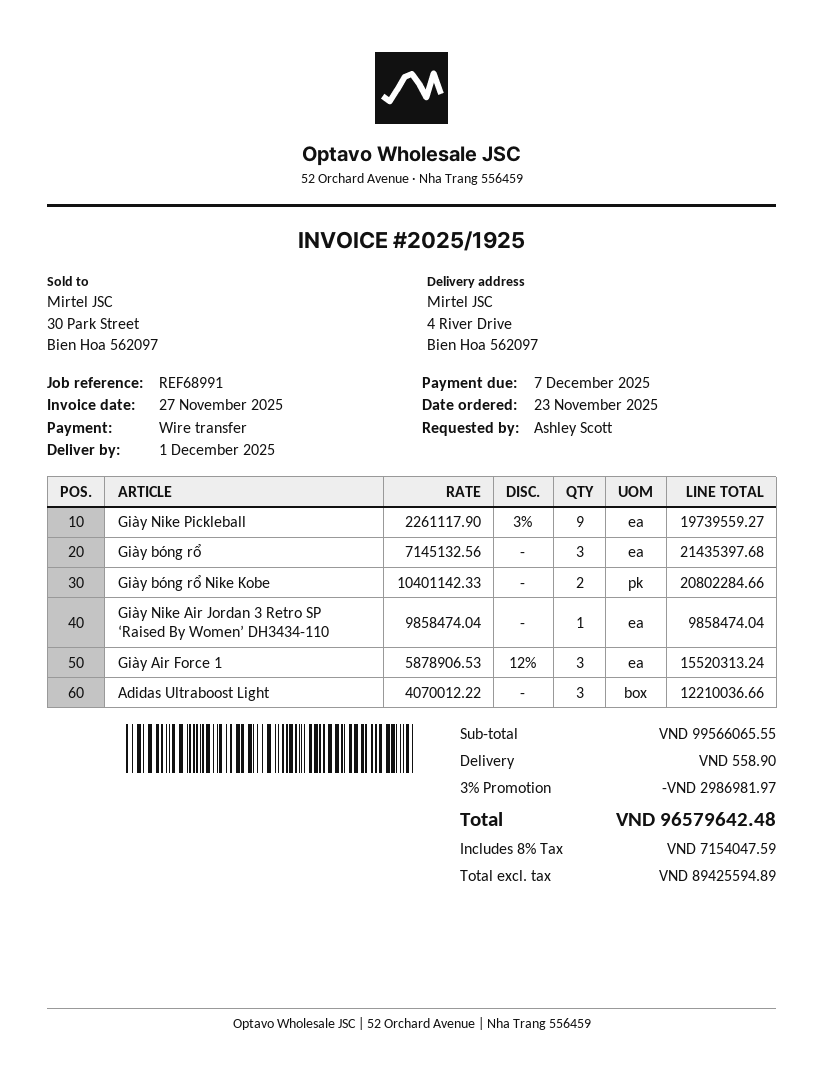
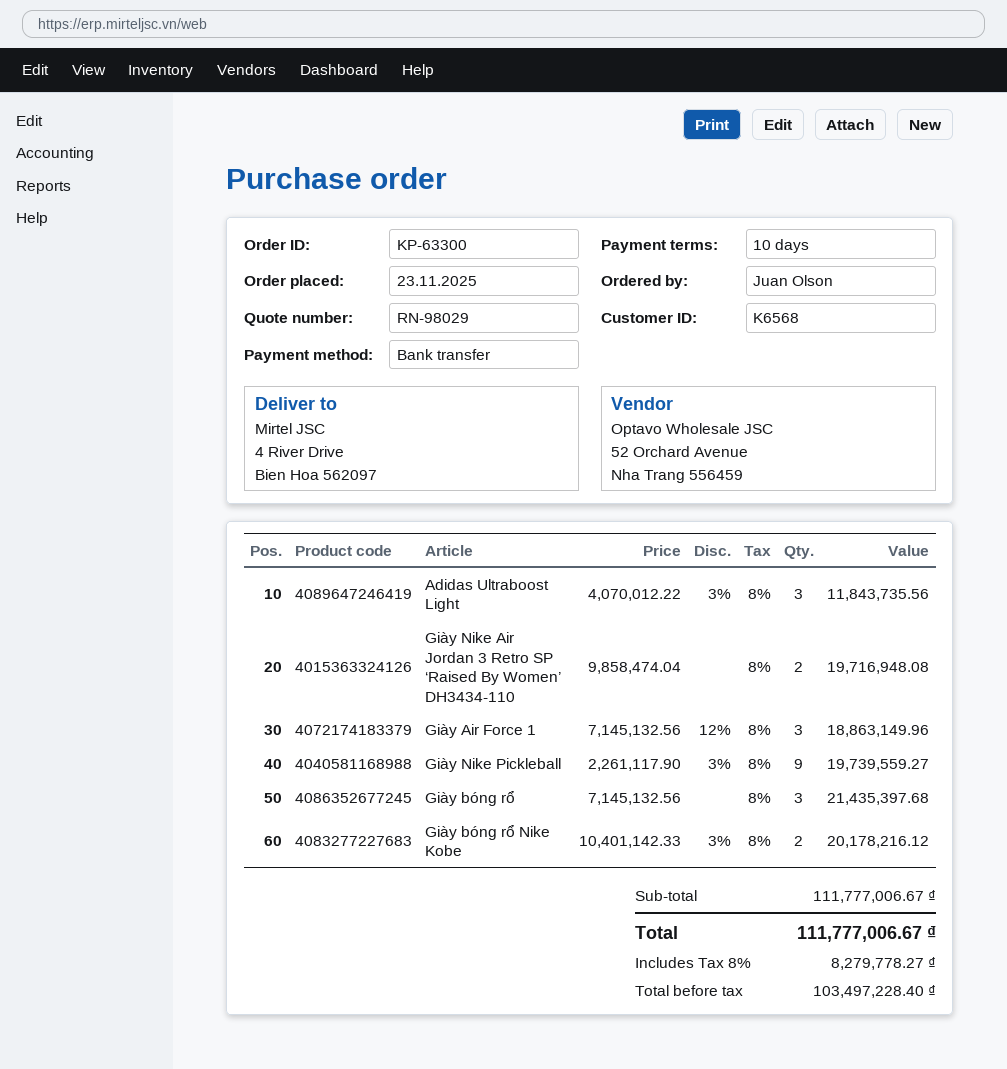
ordered by: Ashley Scott -> Juan Olson
Giày bóng rổ Nike Kobe: 2 x 10401142.33 = 20802284.66 -> 2 x 10401142.33 - 3% = 20178216.12
Giày Nike Air Jordan 3 Retro SP ‘Raised By Women’ DH3434-110: 1 x 9858474.04 = 9858474.04 -> 2 x 9858474.04 = 19716948.08
Giày Air Force 1: 3 x 5878906.53 - 12% = 15520313.24 -> 3 x 7145132.56 - 12% = 18863149.96
Adidas Ultraboost Light: 3 x 4070012.22 = 12210036.66 -> 3 x 4070012.22 - 3% = 11843735.56
subtotal: 99566065.55 -> 111777006.67
discount: 3% = 2986981.97 -> none
shipping: 558.90 -> none
net: 89425594.89 -> 103497228.40
tax: 8% = 7154047.59 -> 8% = 8279778.27
total: 96579642.48 -> 111777006.67

